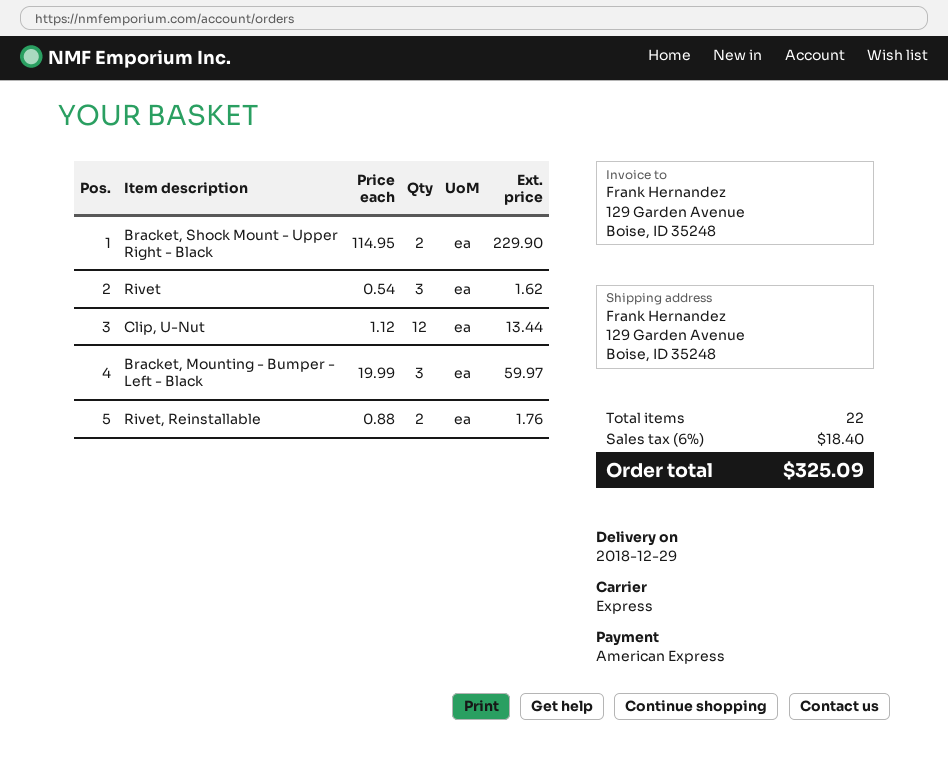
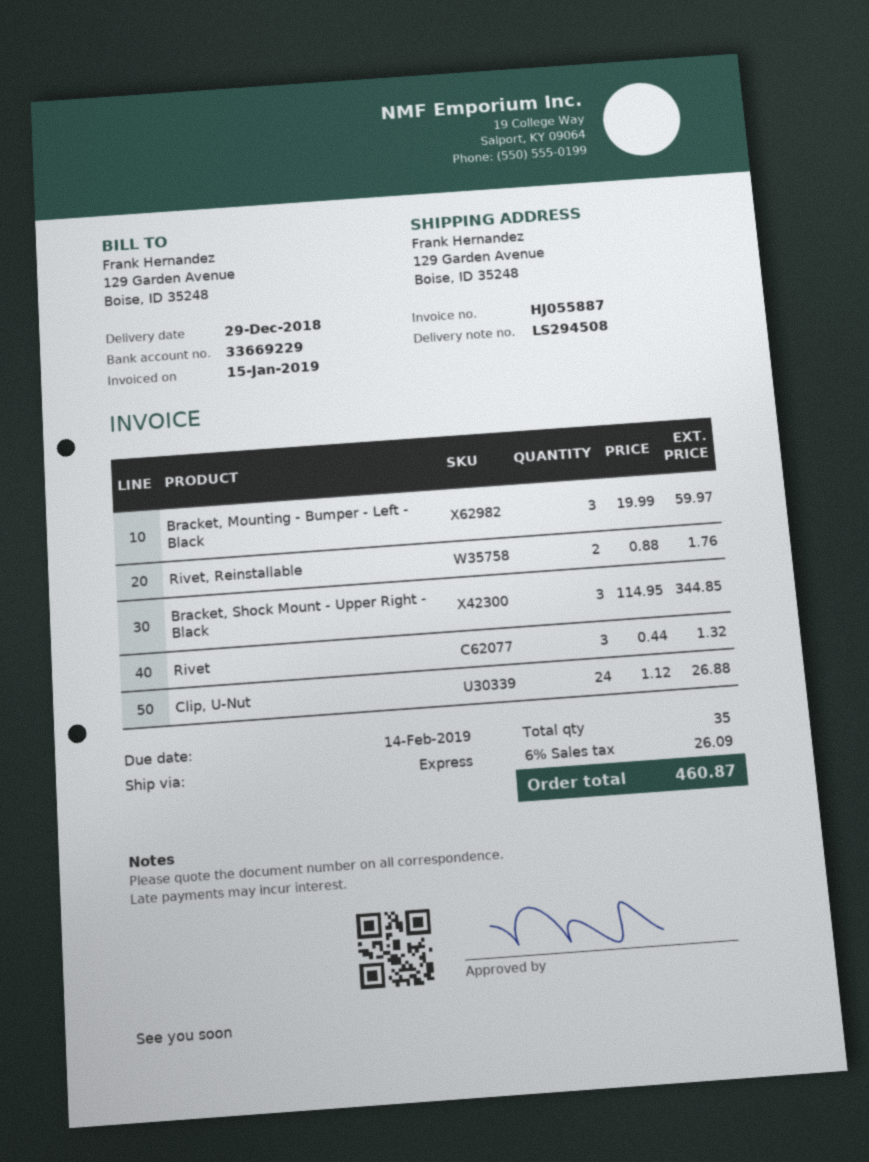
Bracket, Shock Mount - Upper Right - Black: 2 x 114.95 = 229.90 -> 3 x 114.95 = 344.85
Rivet: 3 x 0.54 = 1.62 -> 3 x 0.44 = 1.32
Clip, U-Nut: 12 x 1.12 = 13.44 -> 24 x 1.12 = 26.88
total quantity: 22 -> 35
tax: 6% = 18.40 -> 6% = 26.09
total: 325.09 -> 460.87

